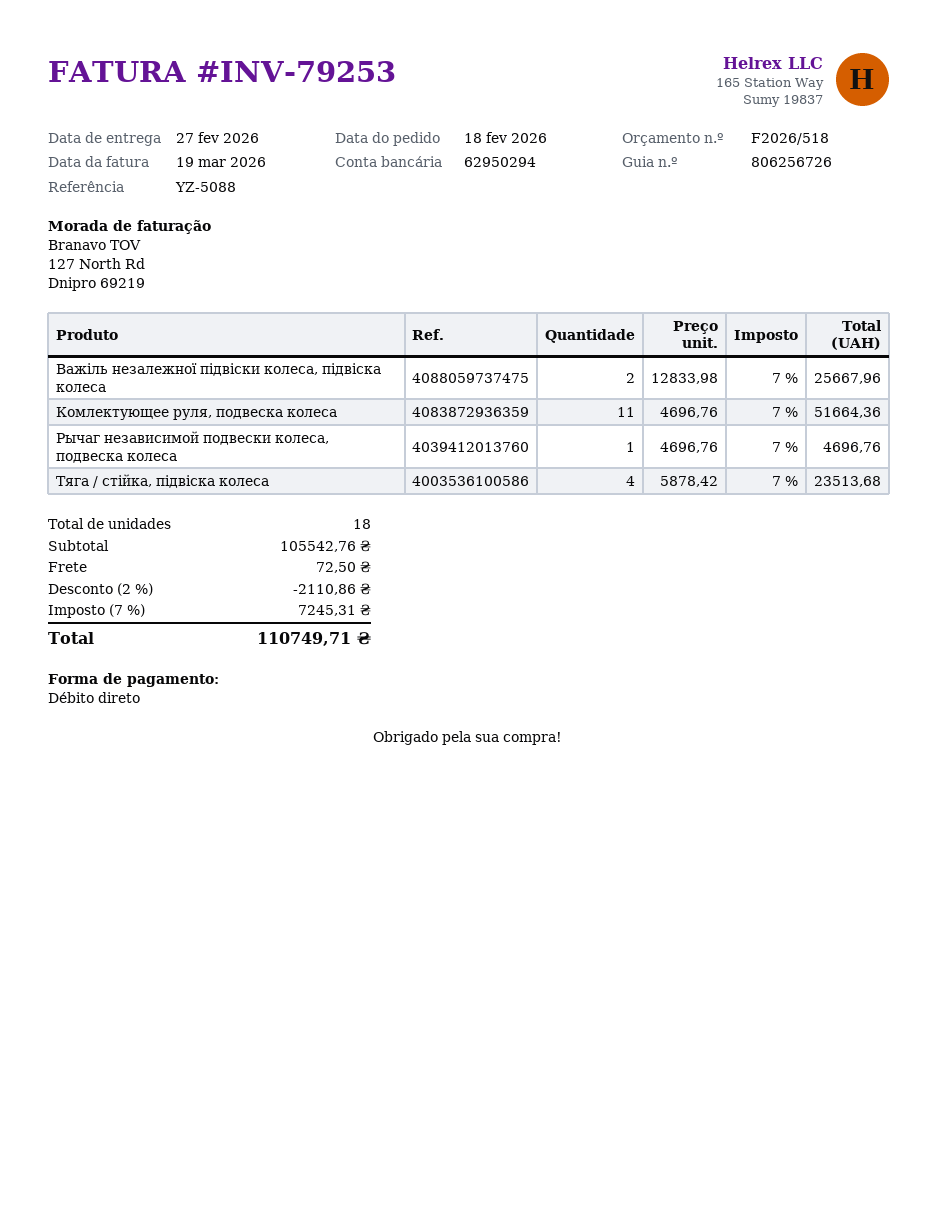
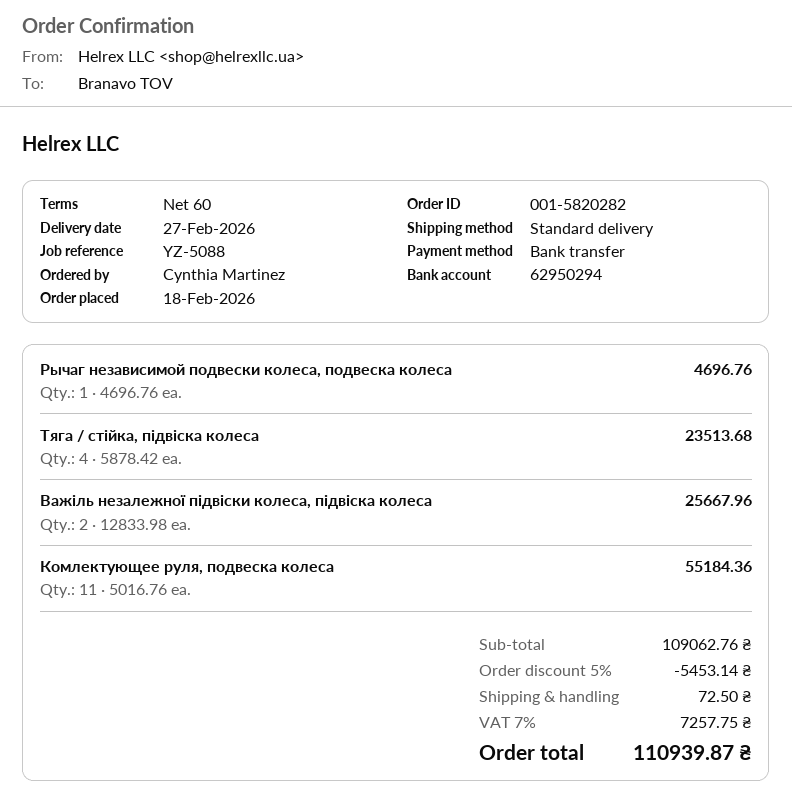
payment method: direct debit -> bank transfer
Комлектующее руля, подвеска колеса: 11 x 4696.76 = 51664.36 -> 11 x 5016.76 = 55184.36
subtotal: 105542.76 -> 109062.76
discount: 2% = 2110.86 -> 5% = 5453.14
tax: 7% = 7245.31 -> 7% = 7257.75
total: 110749.71 -> 110939.87

